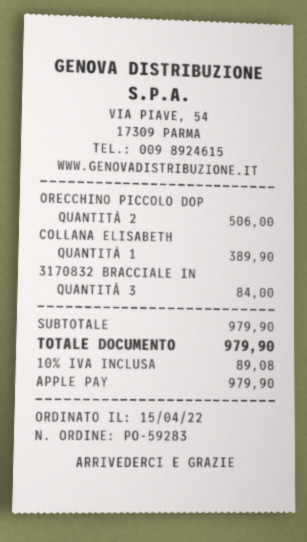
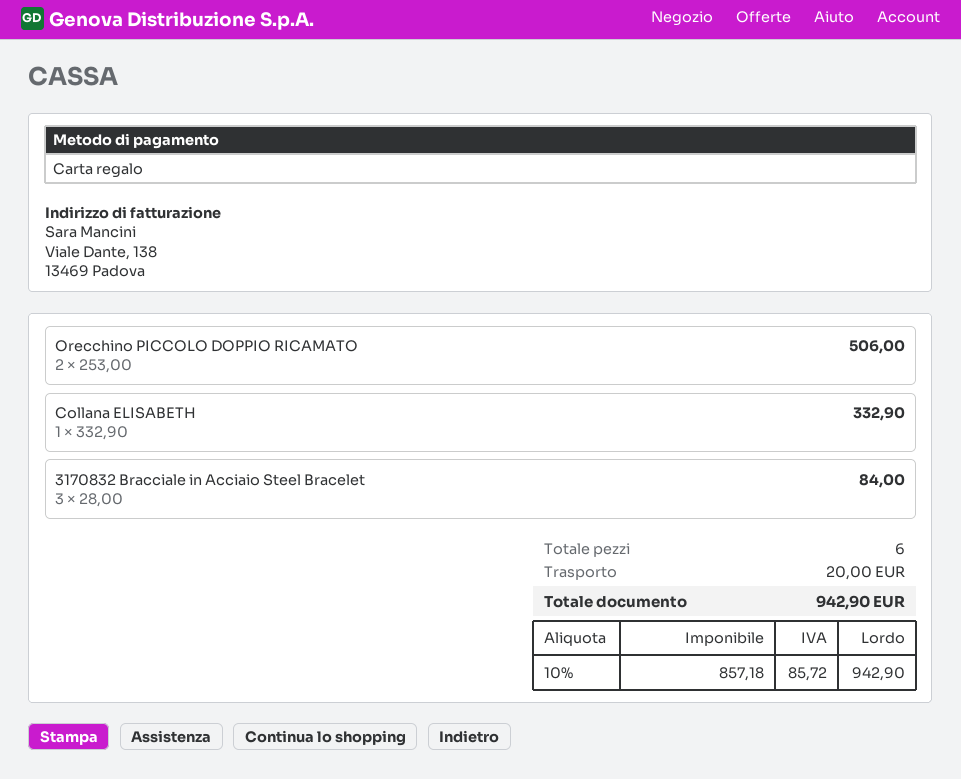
payment method: Apple Pay -> gift card
COLLANA ELISABETH: 1 for 389.90 -> 1 for 332.90
shipping: none -> 20.00
tax: 10% = 89.08 -> 10% = 85.72
total: 979.90 -> 942.90

